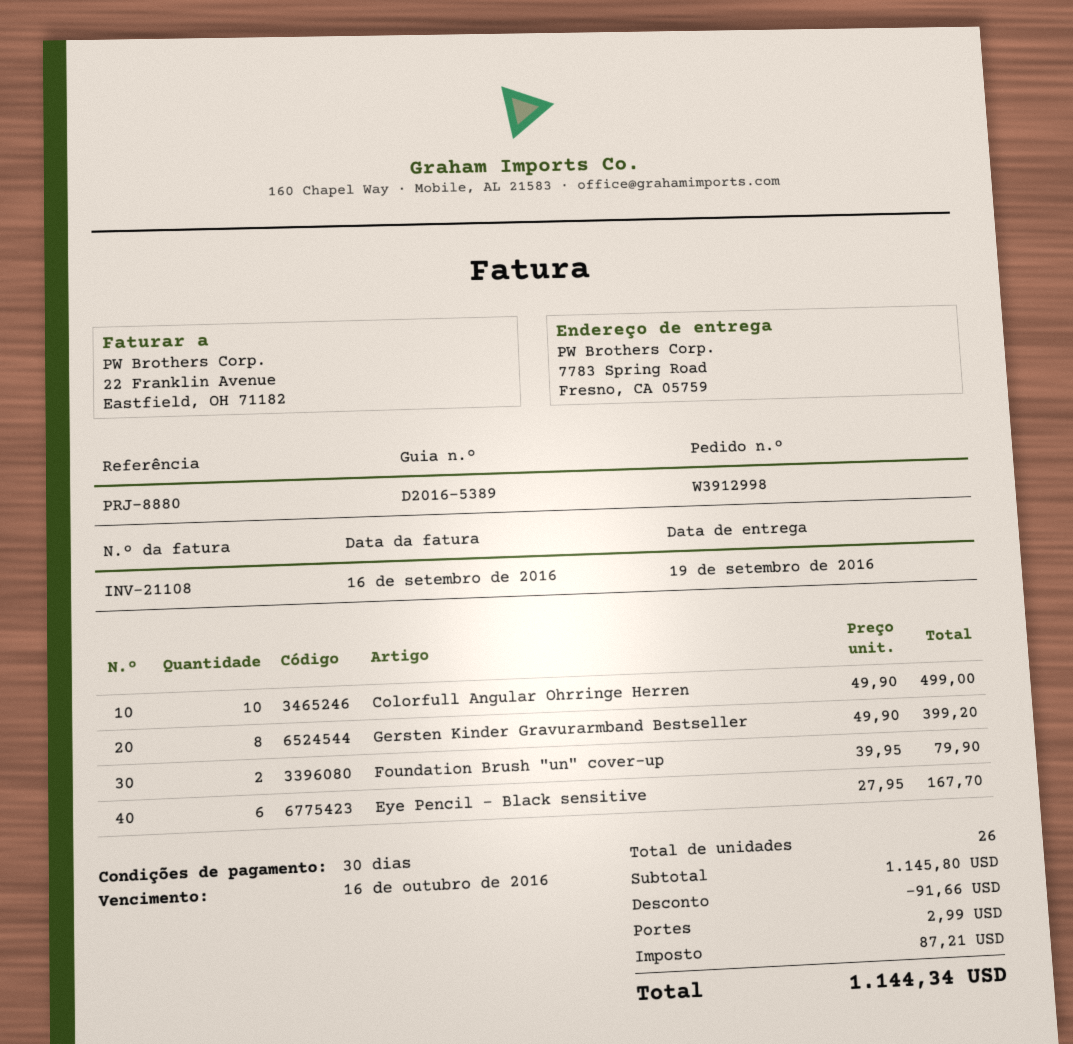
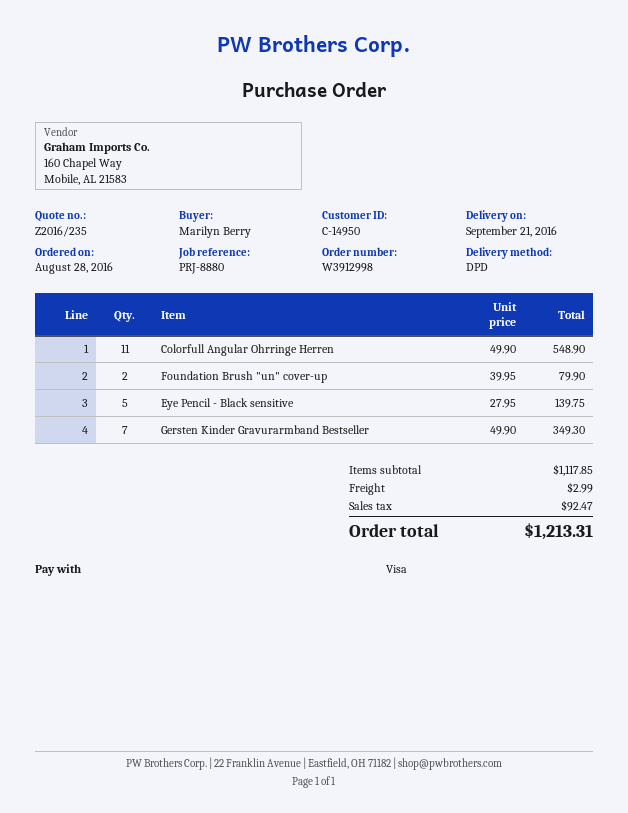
delivery date: 2016-09-19 -> 2016-09-21
Colorfull Angular Ohrringe Herren: 10 x 49.90 = 499.00 -> 11 x 49.90 = 548.90
Gersten Kinder Gravurarmband Bestseller: 8 x 49.90 = 399.20 -> 7 x 49.90 = 349.30
Eye Pencil - Black sensitive: 6 x 27.95 = 167.70 -> 5 x 27.95 = 139.75
subtotal: 1145.80 -> 1117.85
discount: 91.66 -> none
tax: 87.21 -> 92.47
total: 1144.34 -> 1213.31

